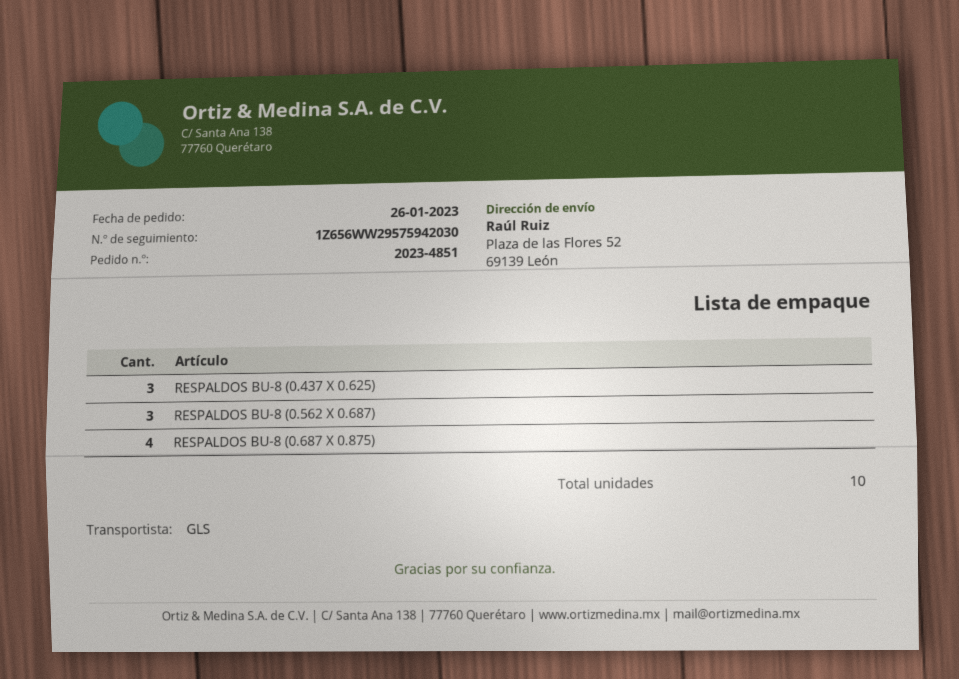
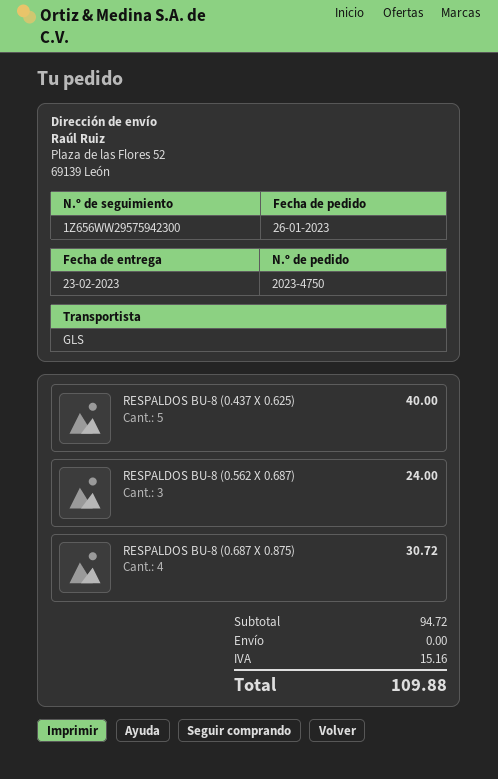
order number: 2023-4851 -> 2023-4750
tracking number: 1Z656WW29575942030 -> 1Z656WW29575942300
RESPALDOS BU-8 (0.437 X 0.625): 3 -> 5

